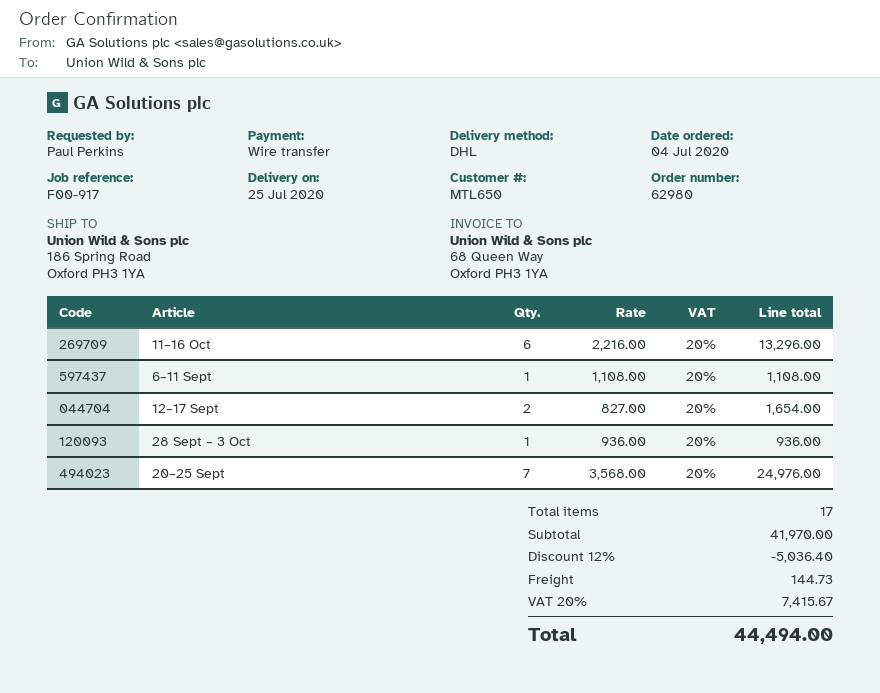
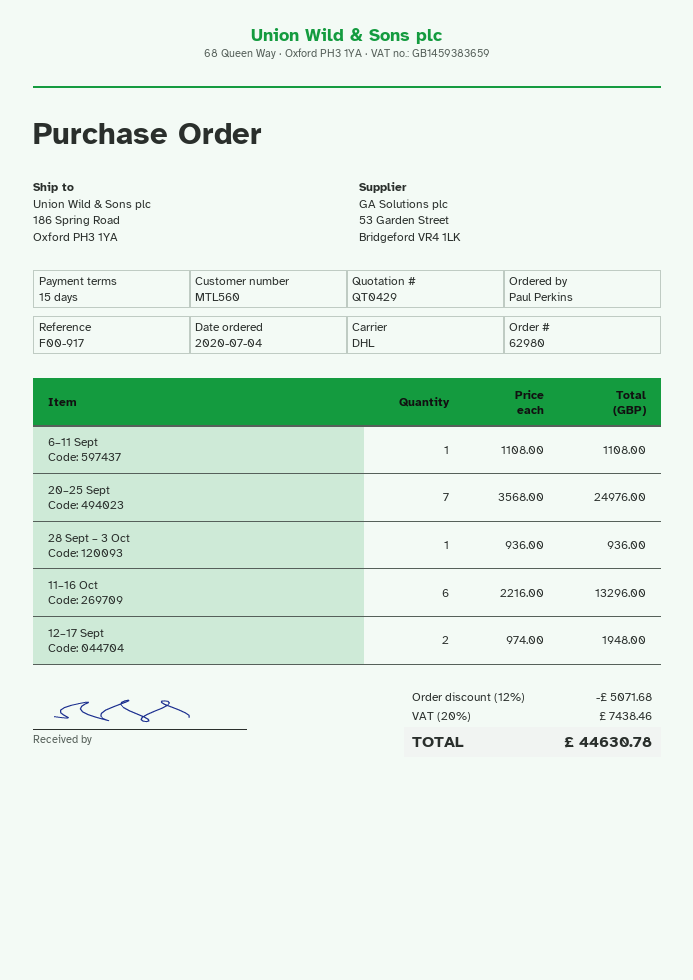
customer number: MTL650 -> MTL560
12–17 Sept: 2 x 827.00 = 1654.00 -> 2 x 974.00 = 1948.00
discount: 12% = 5036.40 -> 12% = 5071.68
shipping: 144.73 -> none
tax: 20% = 7415.67 -> 20% = 7438.46
total: 44494.00 -> 44630.78

